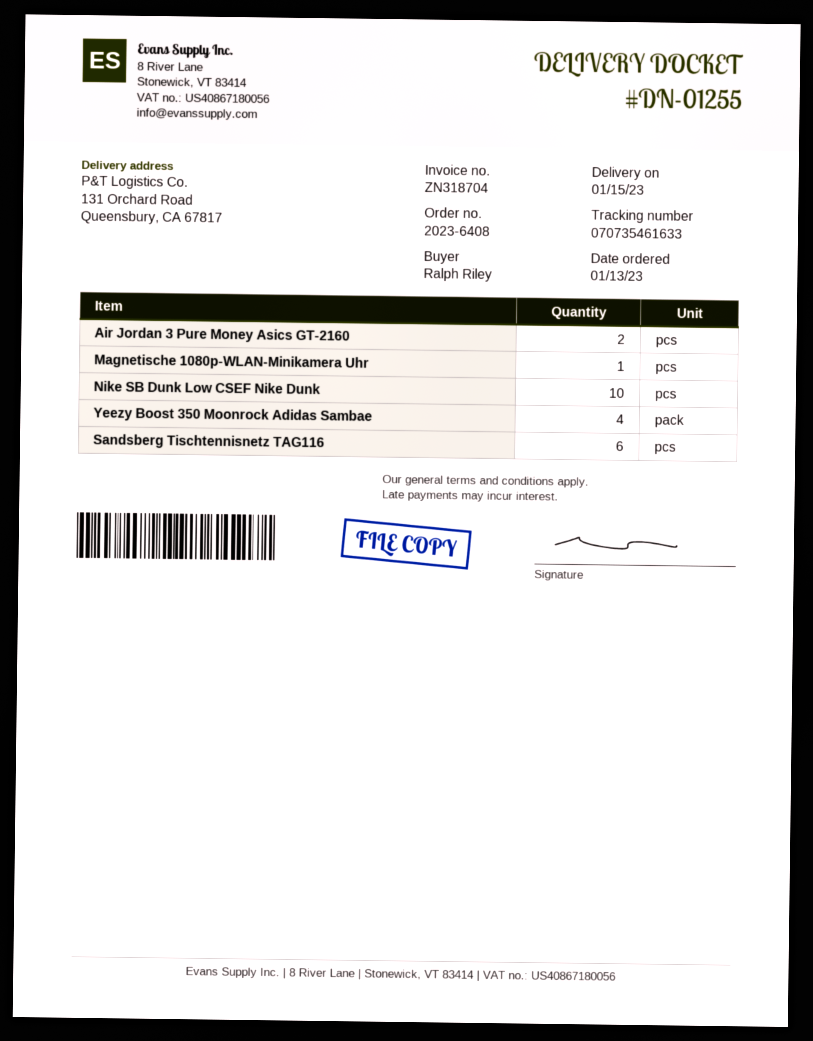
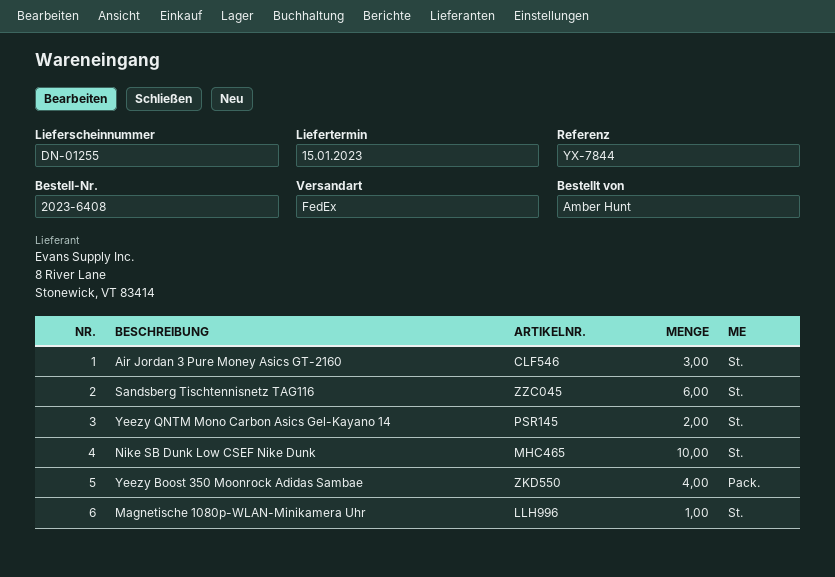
ordered by: Ralph Riley -> Amber Hunt
Air Jordan 3 Pure Money Asics GT-2160: 2 -> 3
Yeezy QNTM Mono Carbon Asics Gel-Kayano 14: none -> 2

